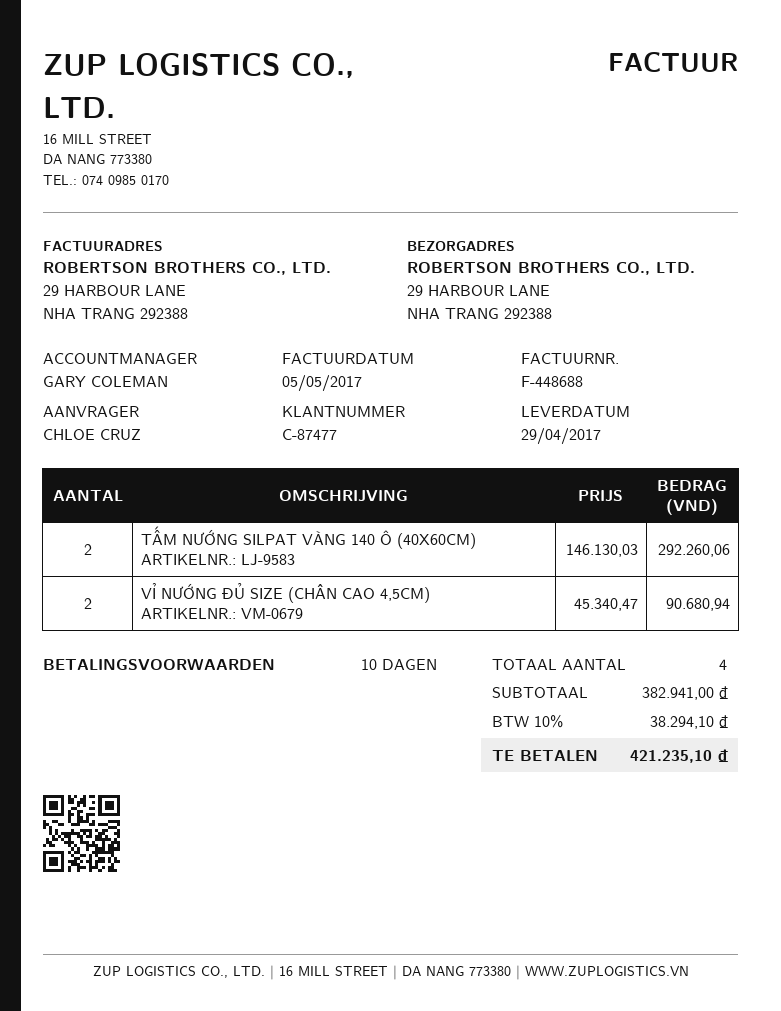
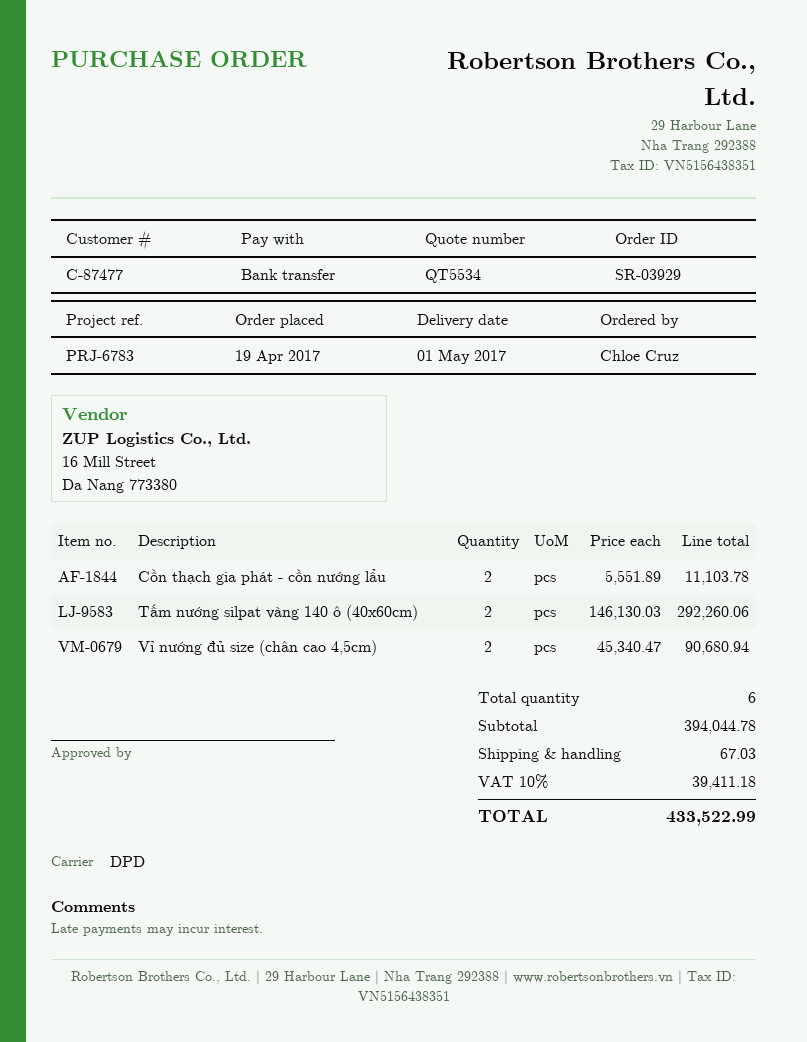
delivery date: 2017-04-29 -> 2017-05-01
Cồn thạch gia phát - cồn nướng lẩu: none -> 2 x 5551.89 = 11103.78
total quantity: 4 -> 6
subtotal: 382941.00 -> 394044.78
shipping: none -> 67.03
tax: 10% = 38294.10 -> 10% = 39411.18
total: 421235.10 -> 433522.99

